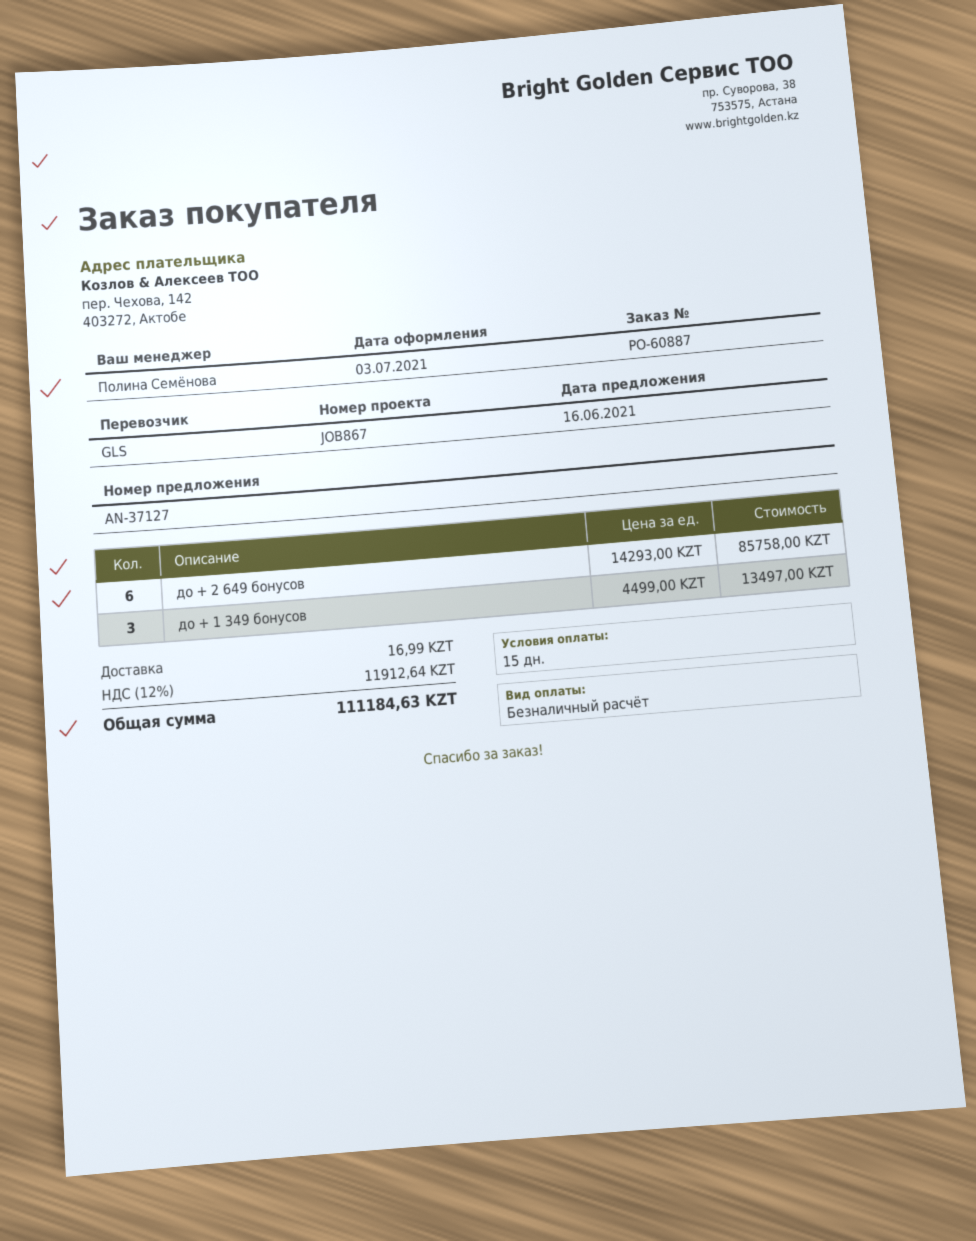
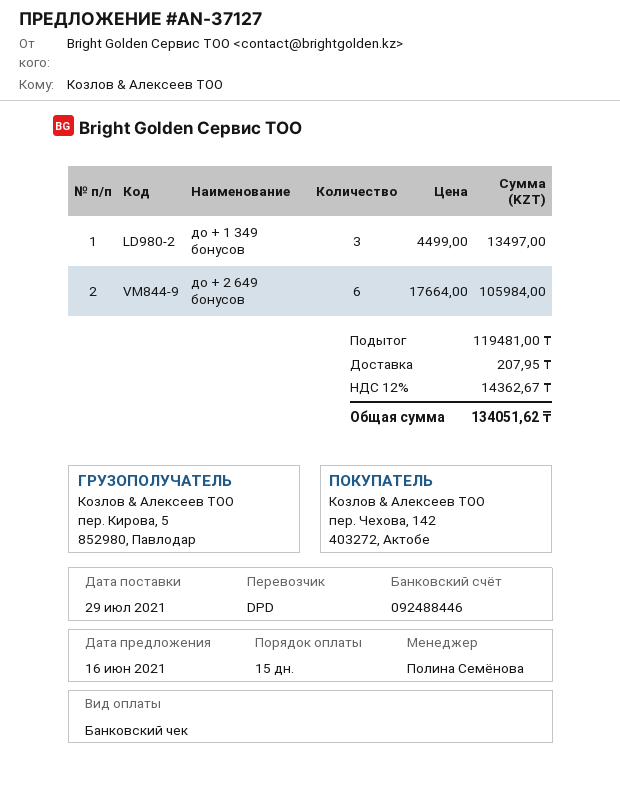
payment method: bank transfer -> cheque
shipping method: GLS -> DPD
до + 2 649 бонусов: 6 x 14293.00 = 85758.00 -> 6 x 17664.00 = 105984.00
shipping: 16.99 -> 207.95
tax: 12% = 11912.64 -> 12% = 14362.67
total: 111184.63 -> 134051.62

